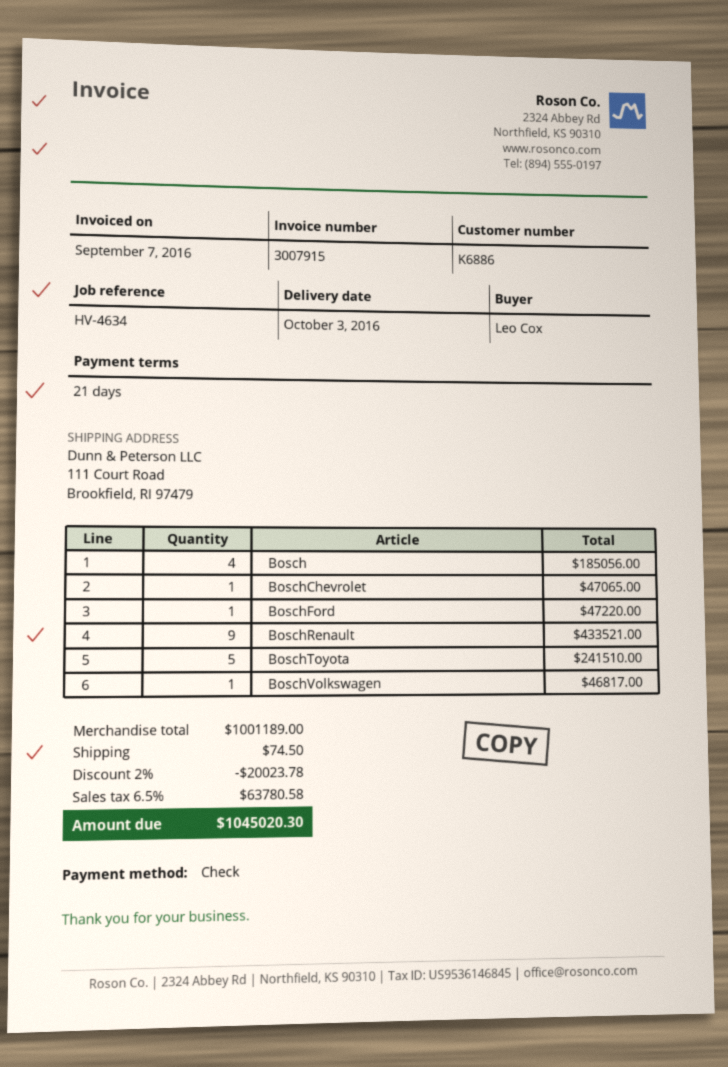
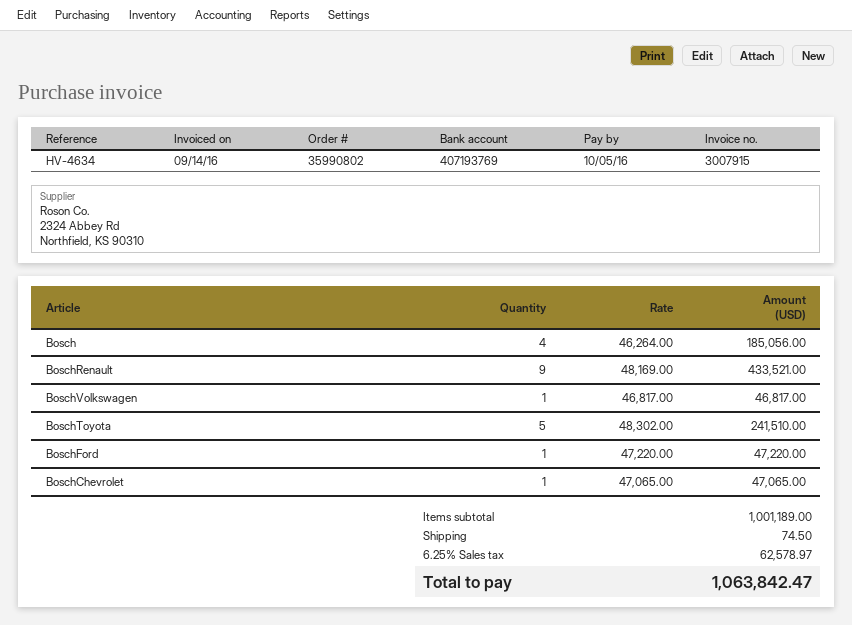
invoice date: 2016-09-07 -> 2016-09-14
discount: 2% = 20023.78 -> none
tax: 6.5% = 63780.58 -> 6.25% = 62578.97
total: 1045020.30 -> 1063842.47

